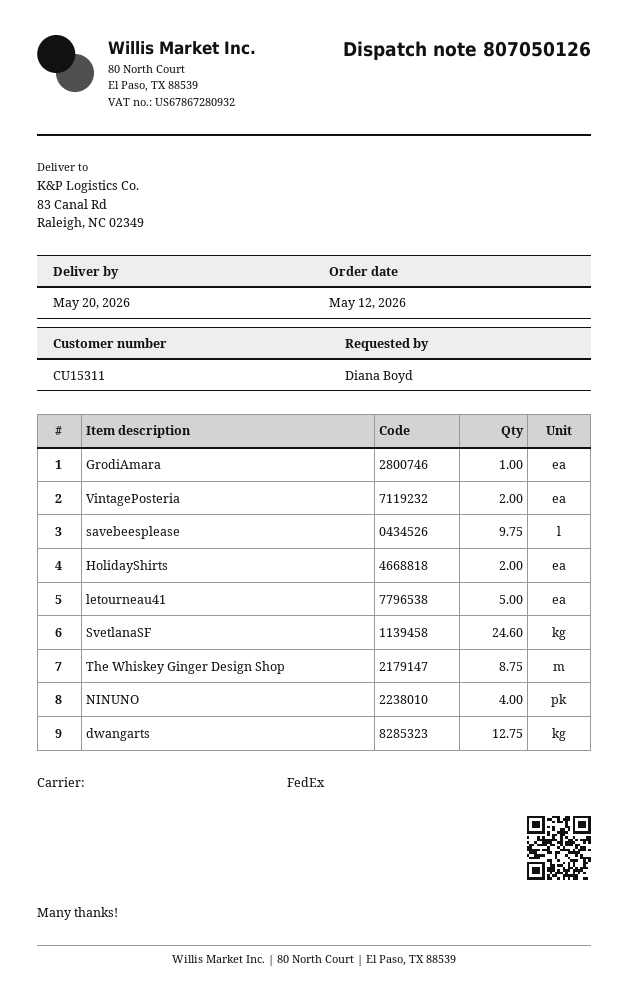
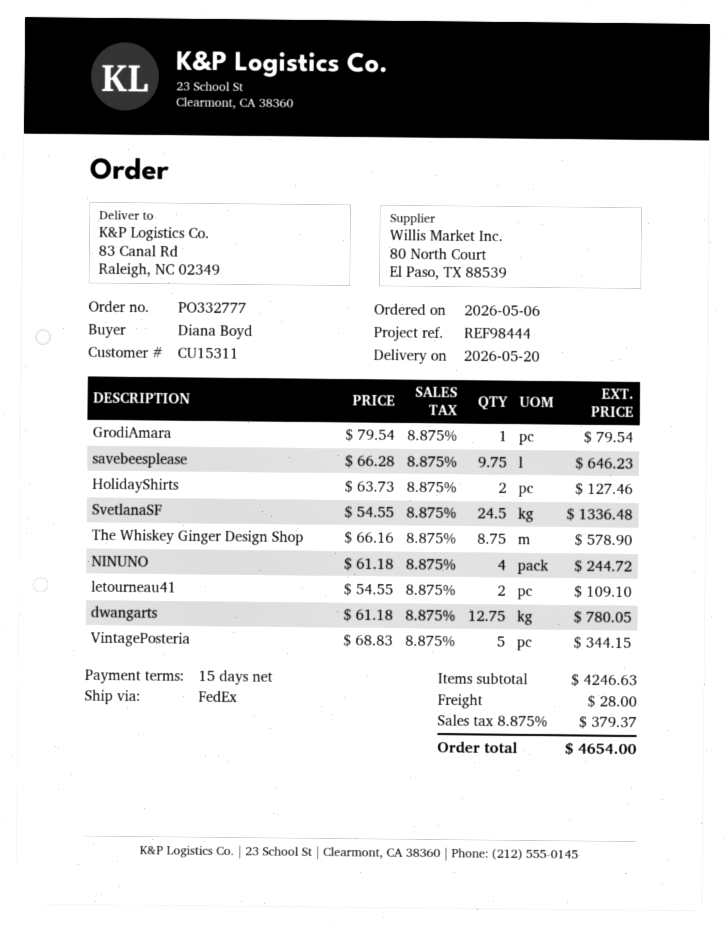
order date: 2026-05-12 -> 2026-05-06
VintagePosteria: 2 -> 5
letourneau41: 5 -> 2
SvetlanaSF: 24.6 -> 24.5

